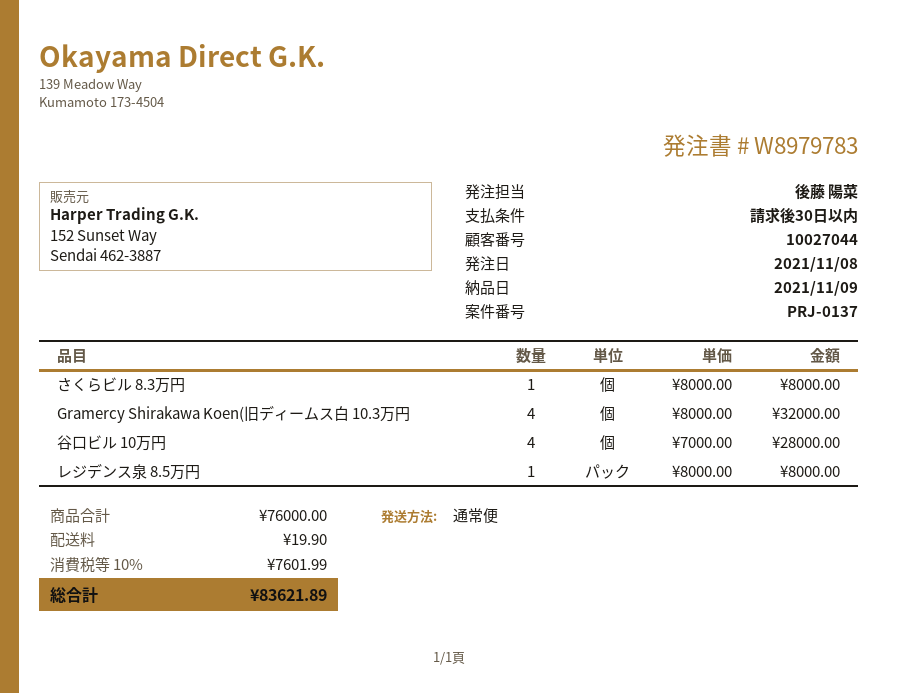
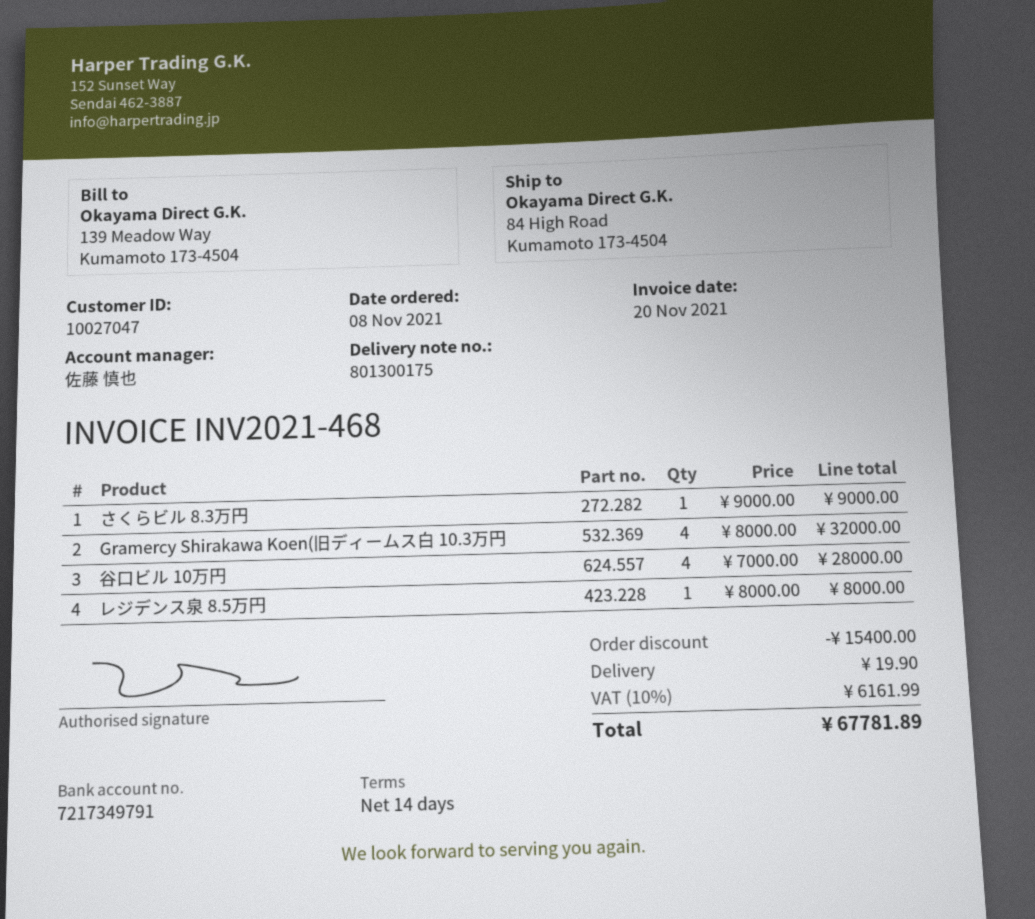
payment terms: 30 days -> 14 days
customer number: 10027044 -> 10027047
さくらビル 8.3万円: 1 x 8000.00 = 8000.00 -> 1 x 9000.00 = 9000.00
discount: none -> 15400.00
tax: 10% = 7601.99 -> 10% = 6161.99
total: 83621.89 -> 67781.89

